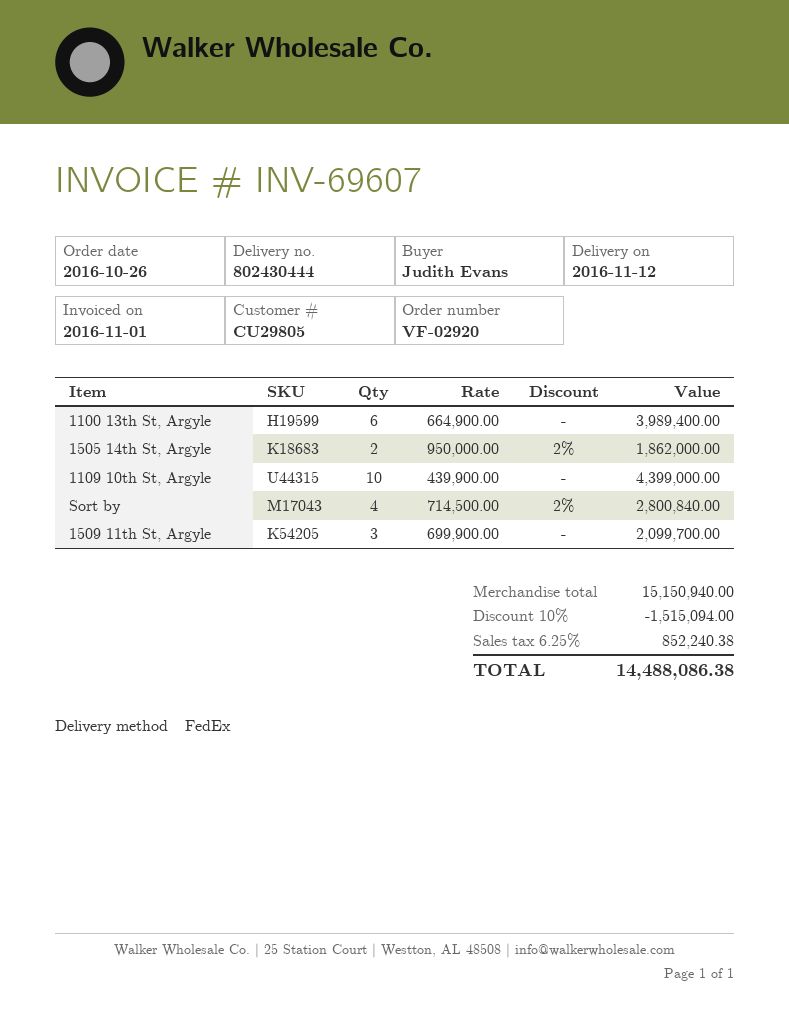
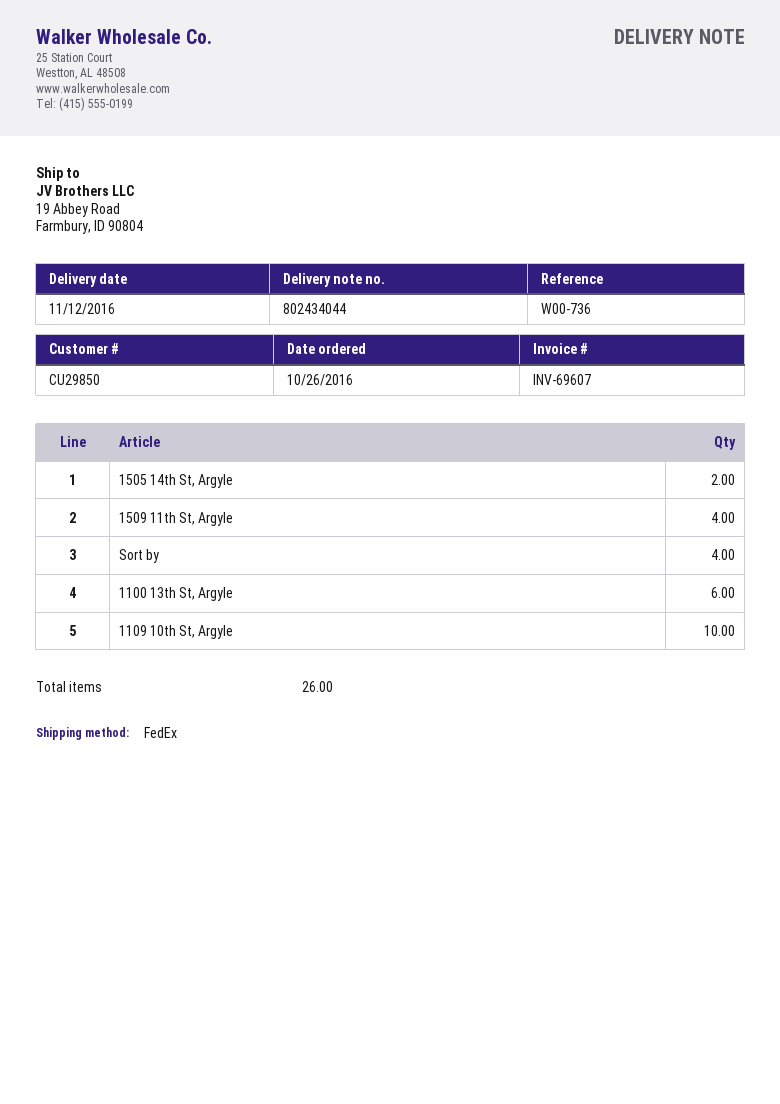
delivery note number: 802430444 -> 802434044
customer number: CU29805 -> CU29850
1509 11th St, Argyle: 3 -> 4

